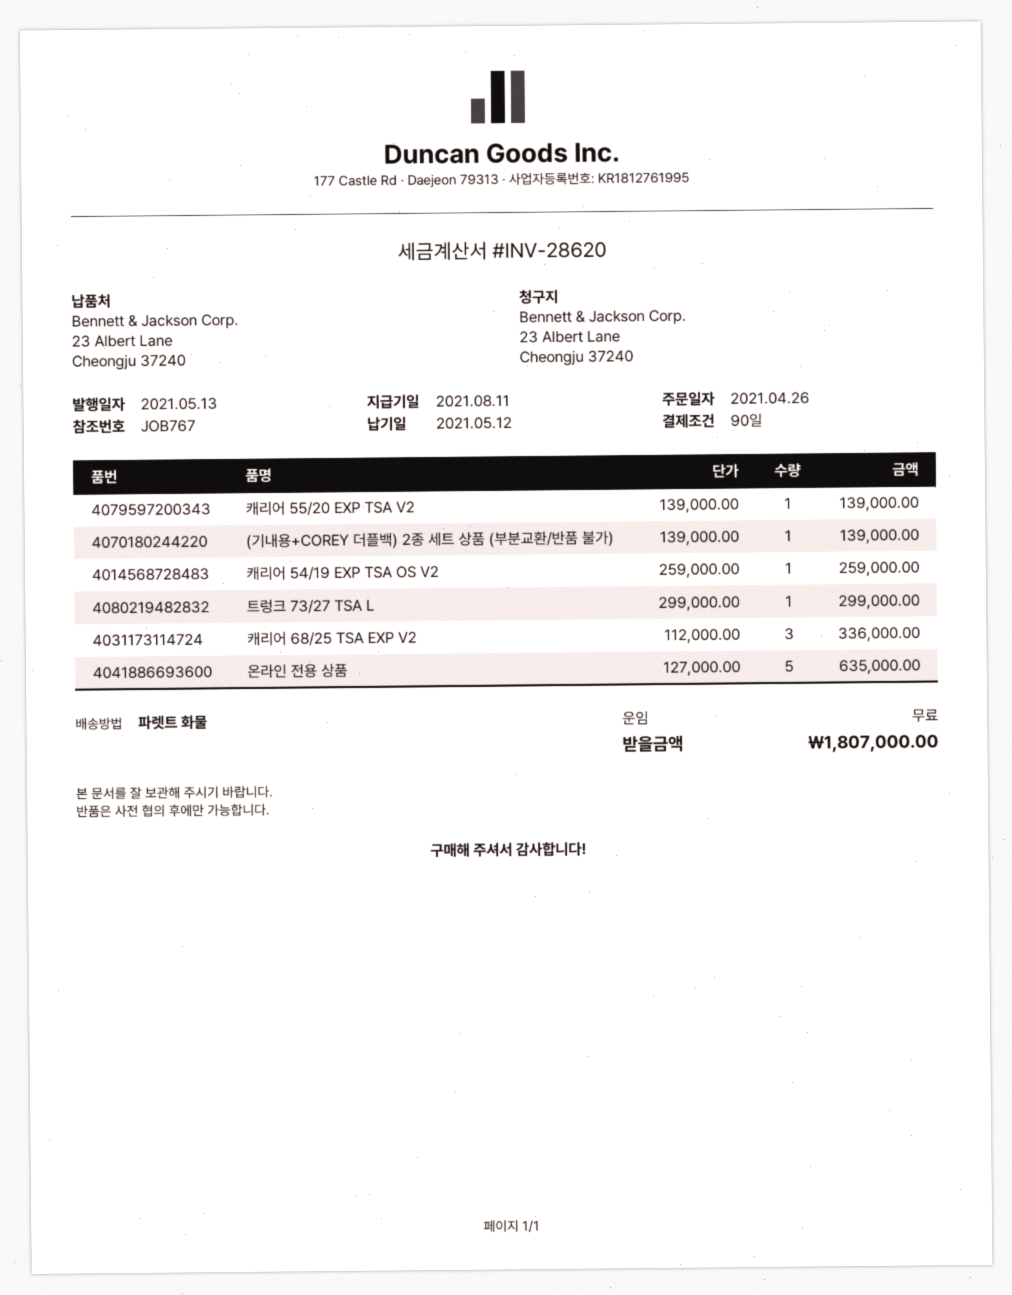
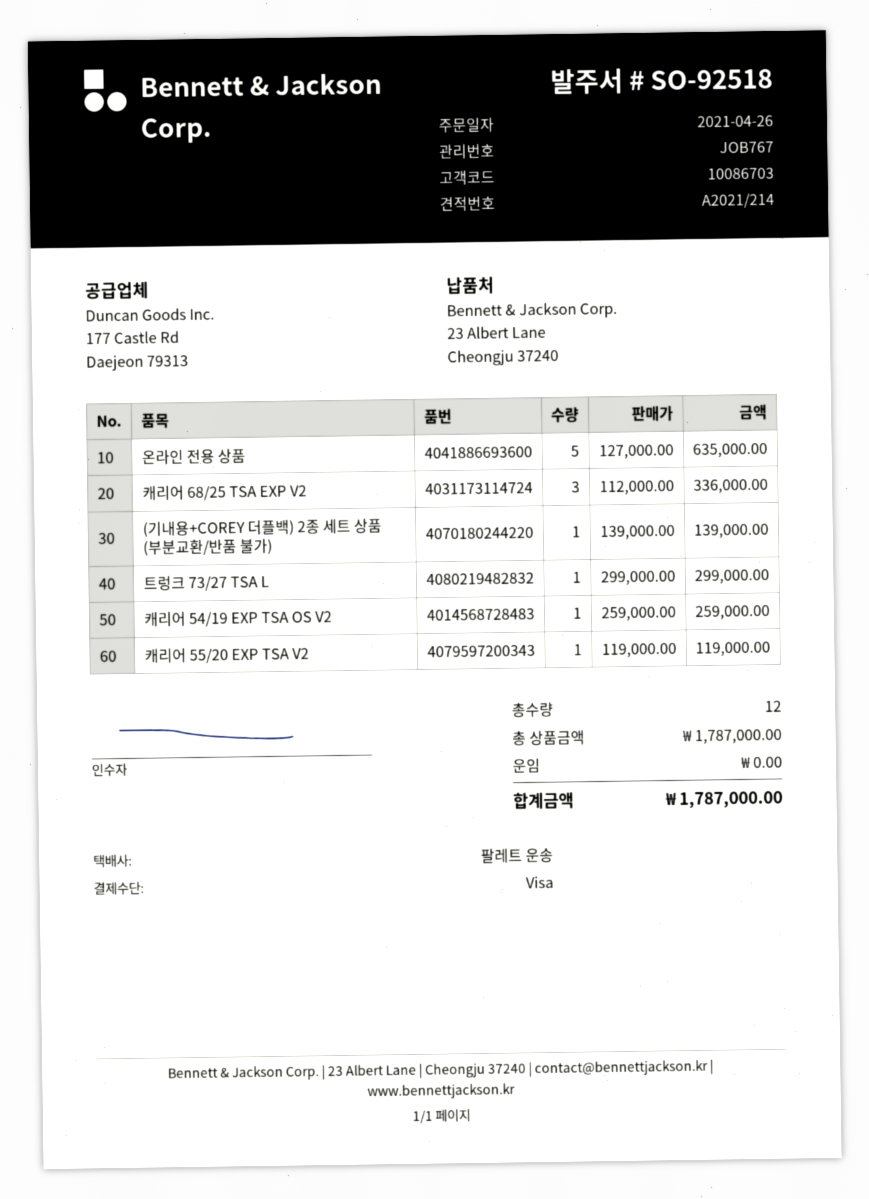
캐리어 55/20 EXP TSA V2: 1 x 139000.00 = 139000.00 -> 1 x 119000.00 = 119000.00
total: 1807000.00 -> 1787000.00

